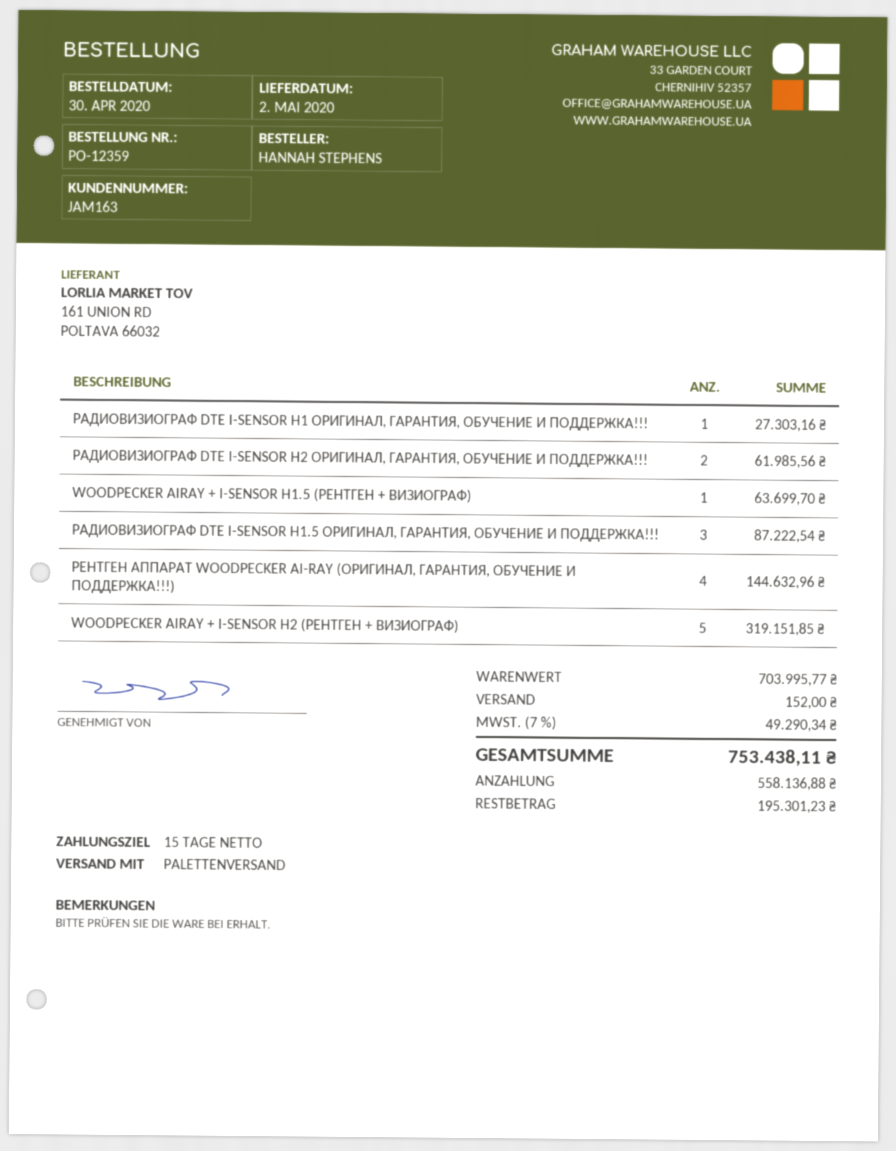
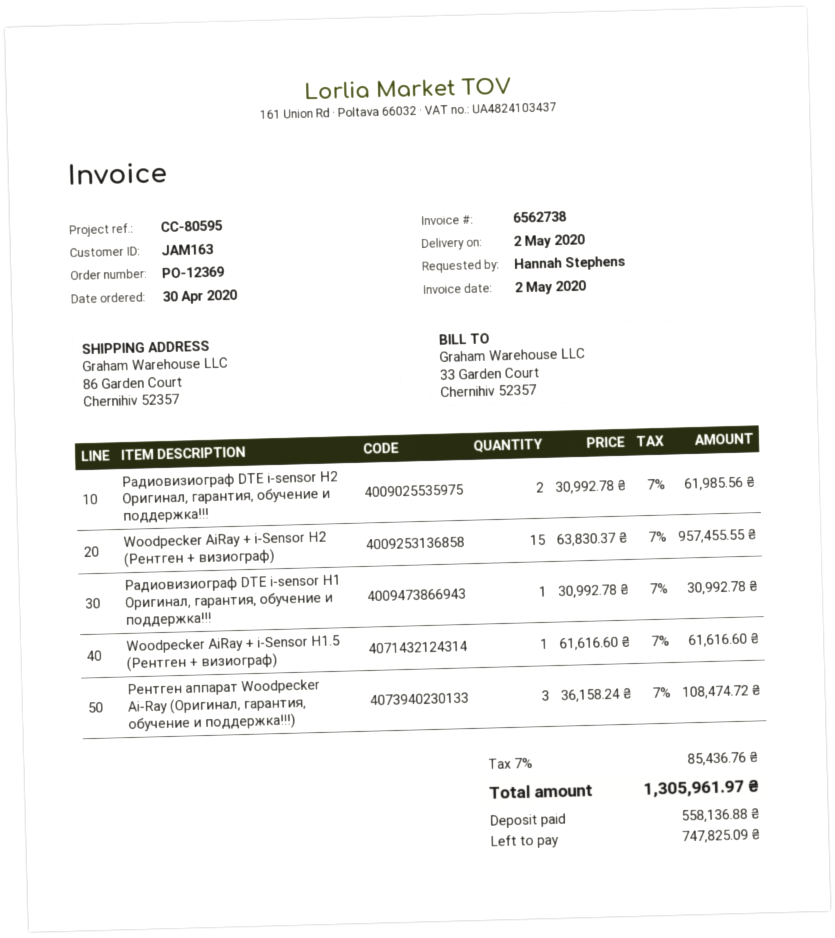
order number: PO-12359 -> PO-12369
РАДИОВИЗИОГРАФ DTE I-SENSOR H1 ОРИГИНАЛ, ГАРАНТИЯ, ОБУЧЕНИЕ И ПОДДЕРЖКА!!!: 1 for 27303.16 -> 1 for 30992.78
WOODPECKER AIRAY + I-SENSOR H1.5 (РЕНТГЕН + ВИЗИОГРАФ): 1 for 63699.70 -> 1 for 61616.60
РАДИОВИЗИОГРАФ DTE I-SENSOR H1.5 ОРИГИНАЛ, ГАРАНТИЯ, ОБУЧЕНИЕ И ПОДДЕРЖКА!!!: 3 for 87222.54 -> none
РЕНТГЕН АППАРАТ WOODPECKER AI-RAY (ОРИГИНАЛ, ГАРАНТИЯ, ОБУЧЕНИЕ И ПОДДЕРЖКА!!!): 4 for 144632.96 -> 3 for 108474.72
WOODPECKER AIRAY + I-SENSOR H2 (РЕНТГЕН + ВИЗИОГРАФ): 5 for 319151.85 -> 15 for 957455.55
shipping: 152.00 -> none
tax: 7% = 49290.34 -> 7% = 85436.76
total: 753438.11 -> 1305961.97
balance: 195301.23 -> 747825.09

